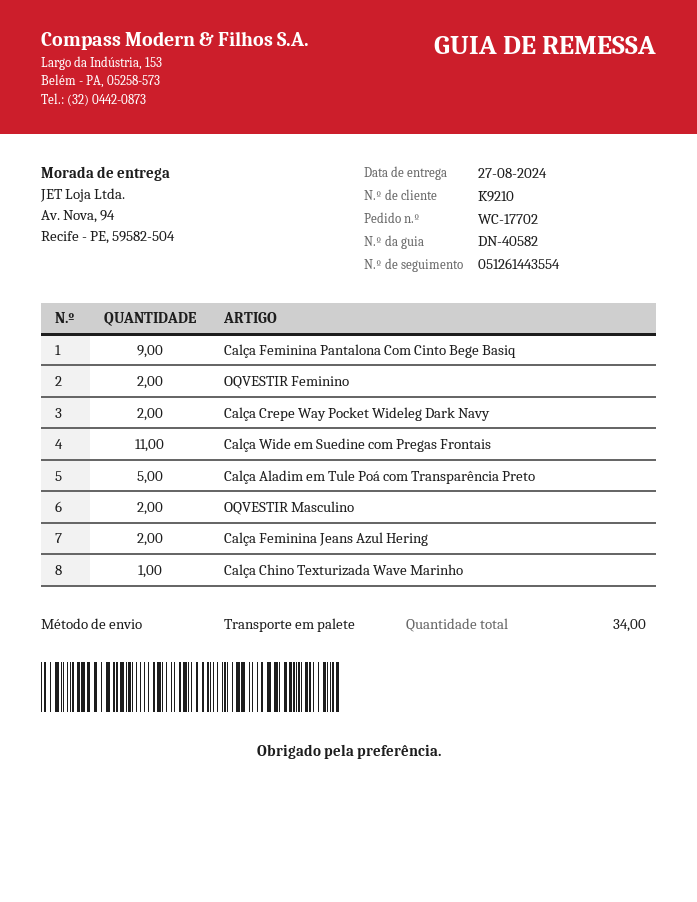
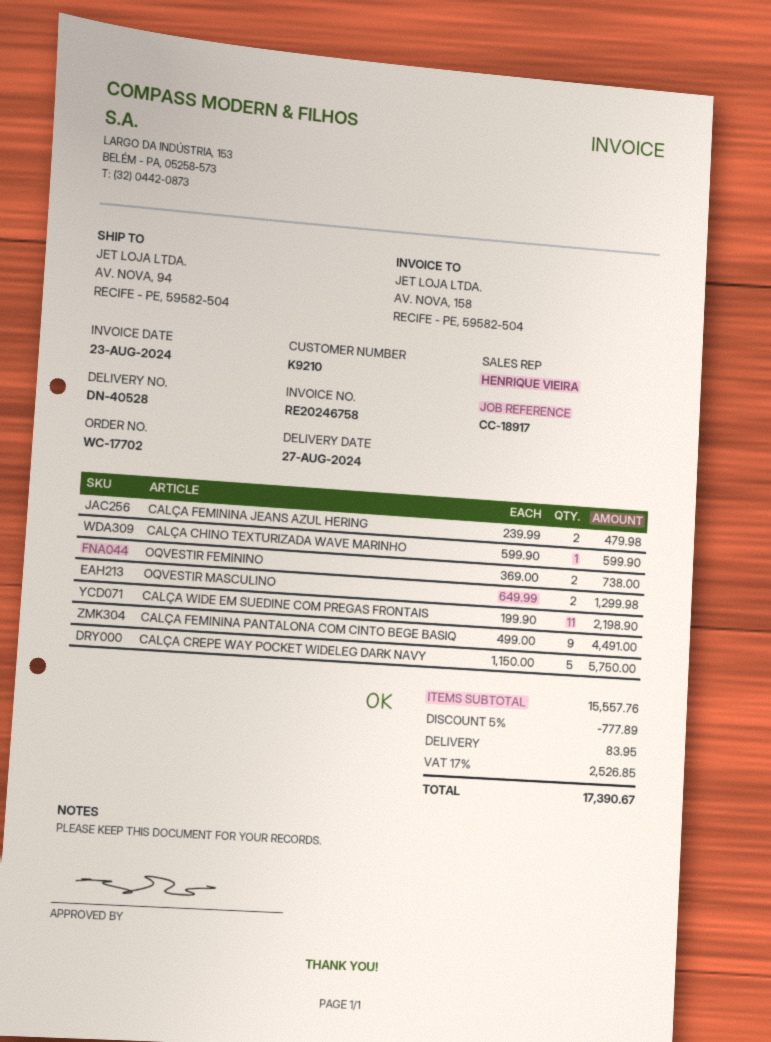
delivery note number: DN-40582 -> DN-40528
Calça Crepe Way Pocket Wideleg Dark Navy: 2 -> 5
Calça Aladim em Tule Poá com Transparência Preto: 5 -> none

